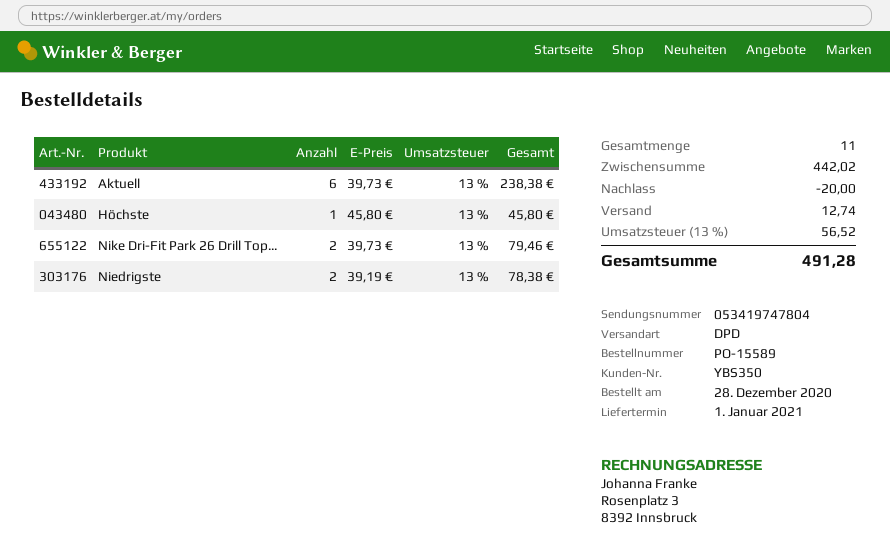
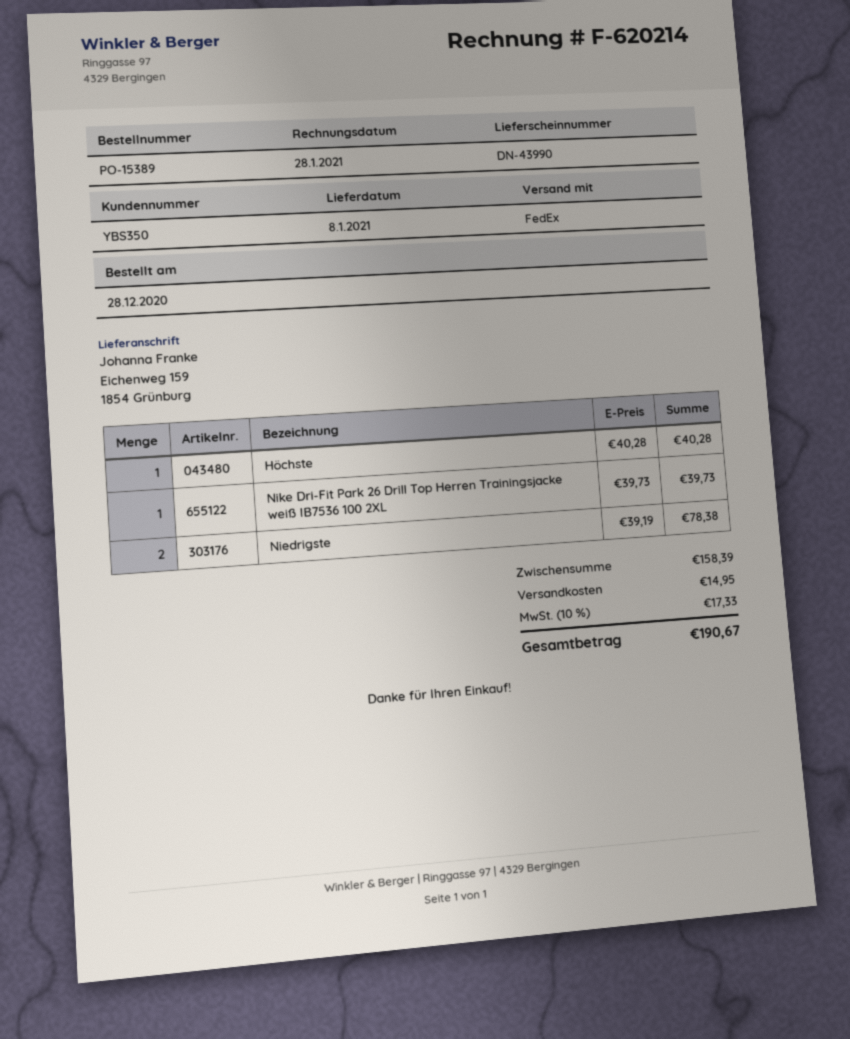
order number: PO-15589 -> PO-15389
delivery date: 2021-01-01 -> 2021-01-08
shipping method: DPD -> FedEx
Aktuell: 6 x 39.73 = 238.38 -> none
Höchste: 1 x 45.80 = 45.80 -> 1 x 40.28 = 40.28
Nike Dri-Fit Park 26 Drill Top...: 2 x 39.73 = 79.46 -> 1 x 39.73 = 39.73
subtotal: 442.02 -> 158.39
discount: 20.00 -> none
shipping: 12.74 -> 14.95
tax: 13% = 56.52 -> 10% = 17.33
total: 491.28 -> 190.67

